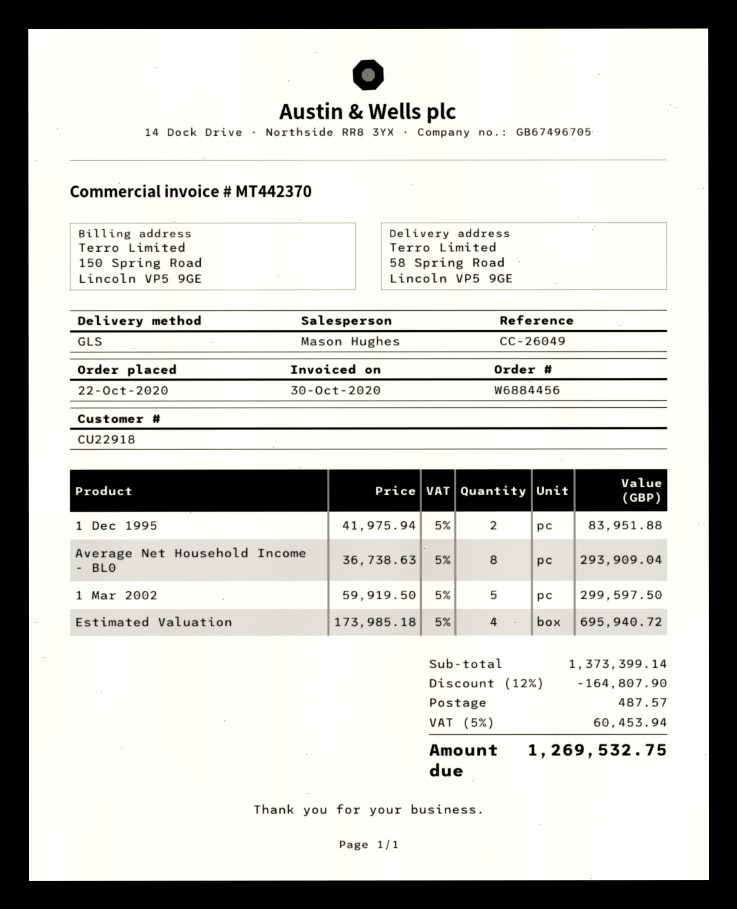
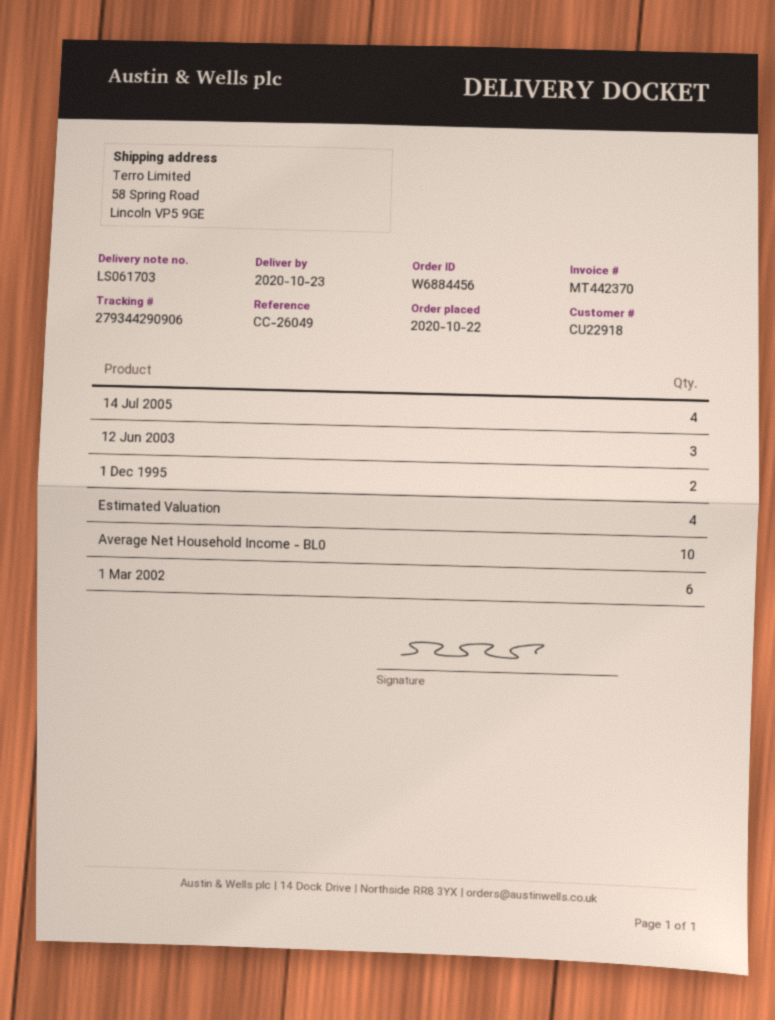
Average Net Household Income - BL0: 8 -> 10
1 Mar 2002: 5 -> 6
14 Jul 2005: none -> 4
12 Jun 2003: none -> 3

